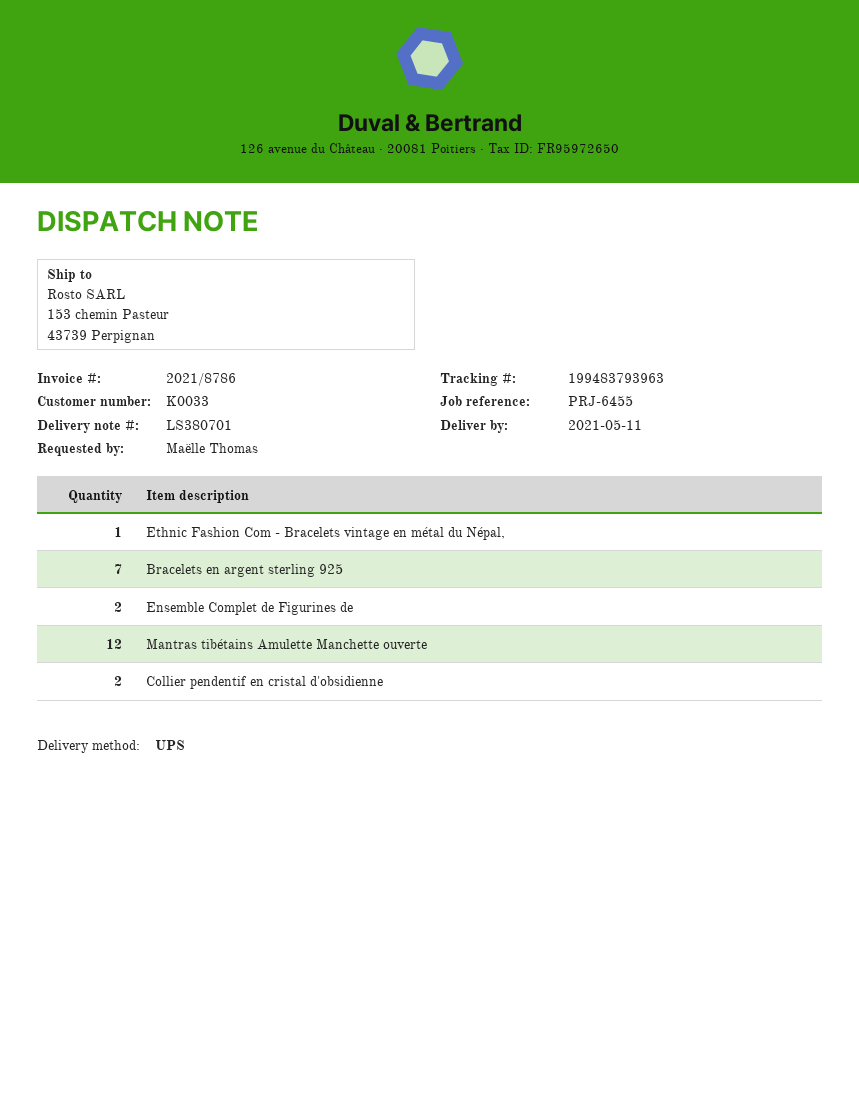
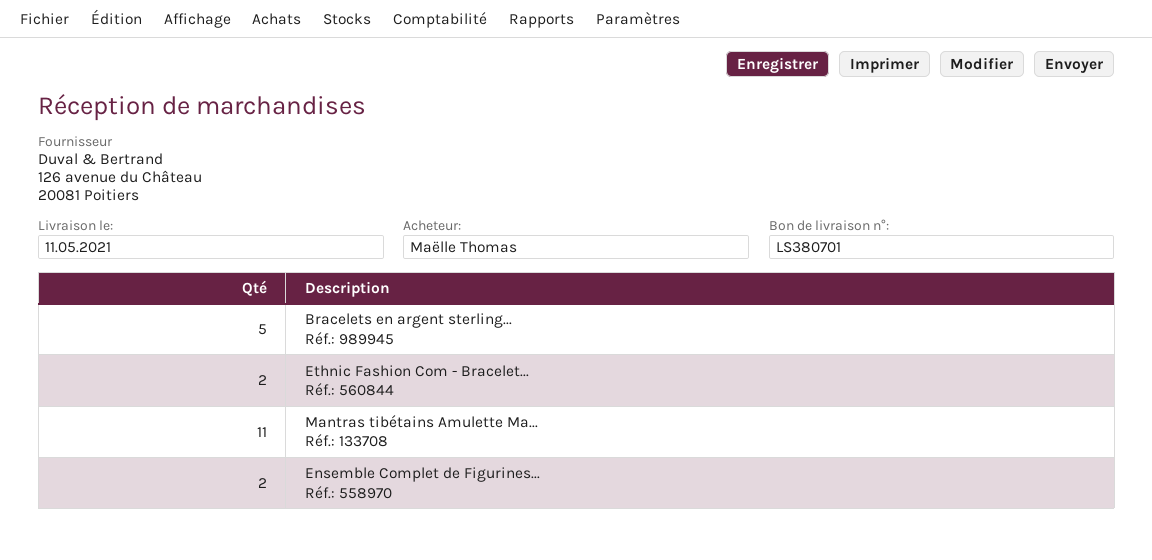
Ethnic Fashion Com - Bracelets vintage en métal du Népal,: 1 -> 2
Bracelets en argent sterling 925: 7 -> 5
Mantras tibétains Amulette Manchette ouverte: 12 -> 11
Collier pendentif en cristal d'obsidienne: 2 -> none

